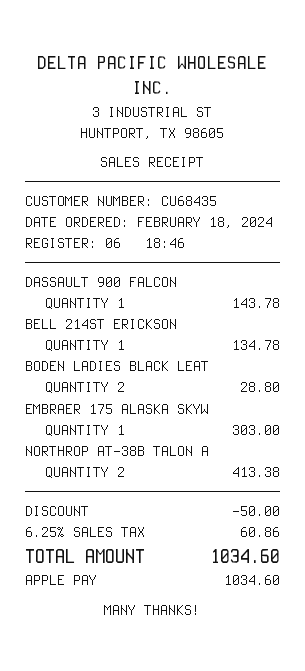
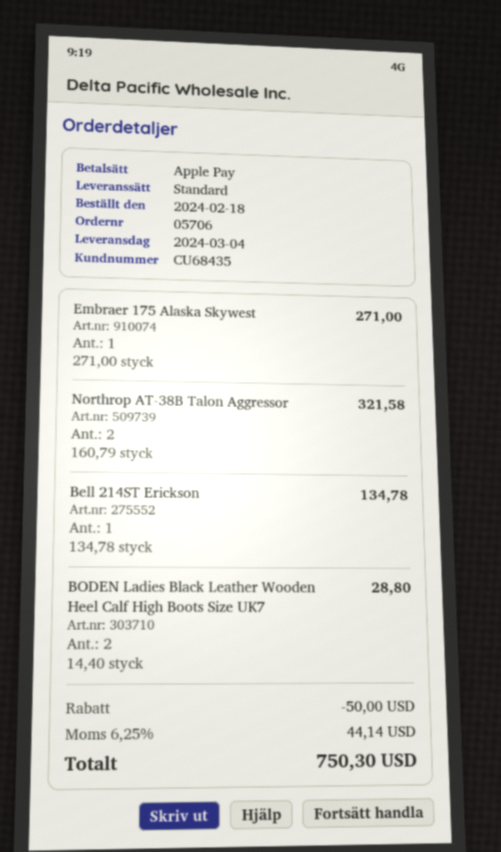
DASSAULT 900 FALCON: 1 for 143.78 -> none
EMBRAER 175 ALASKA SKYW: 1 for 303.00 -> 1 for 271.00
NORTHROP AT-38B TALON A: 2 for 413.38 -> 2 for 321.58
tax: 6.25% = 60.86 -> 6.25% = 44.14
total: 1034.60 -> 750.30

